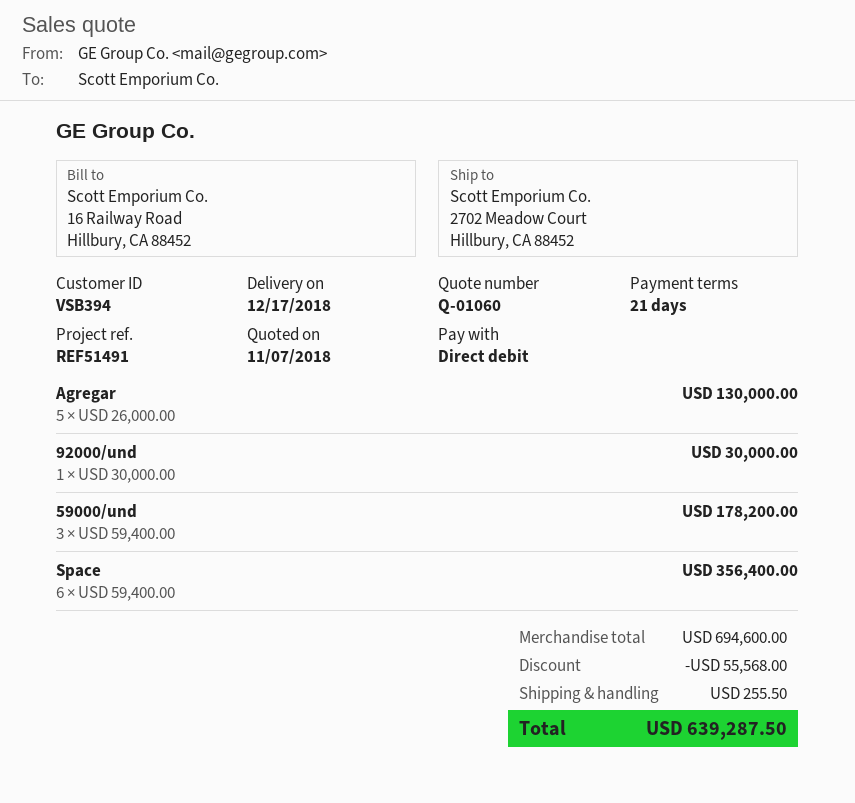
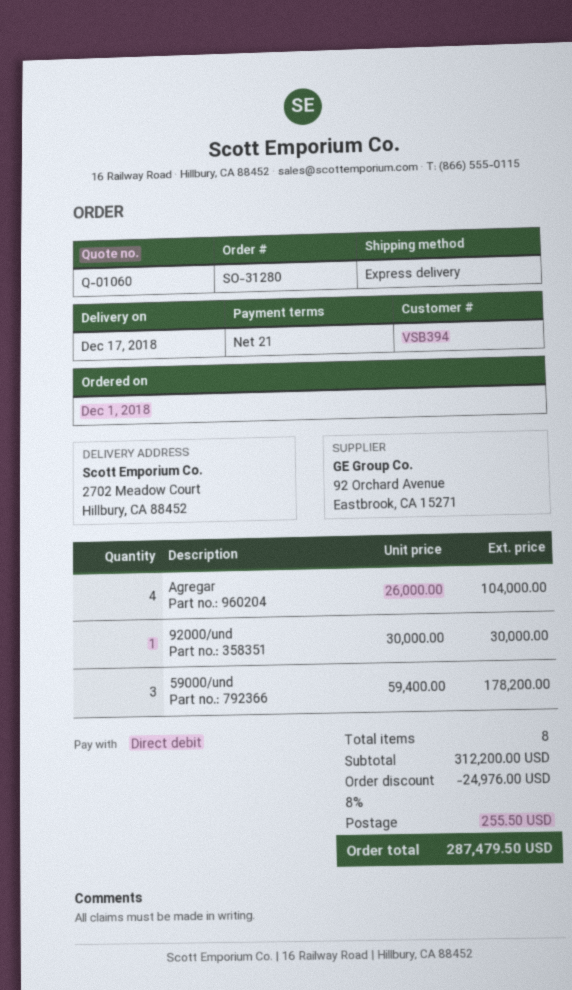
Agregar: 5 x 26000.00 = 130000.00 -> 4 x 26000.00 = 104000.00
Space: 6 x 59400.00 = 356400.00 -> none
subtotal: 694600.00 -> 312200.00
discount: 55568.00 -> 24976.00
total: 639287.50 -> 287479.50

